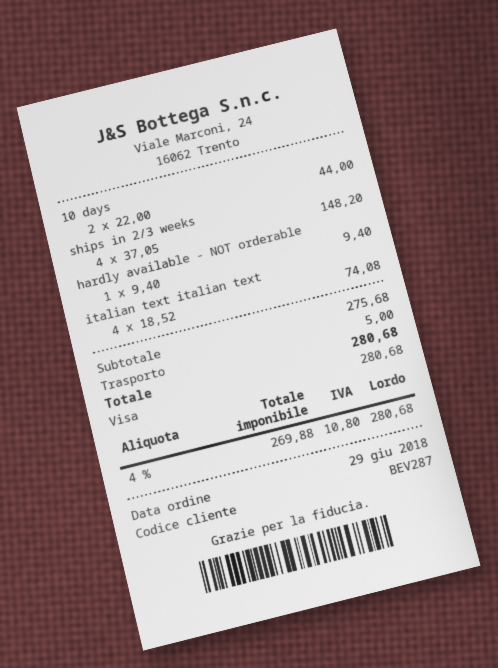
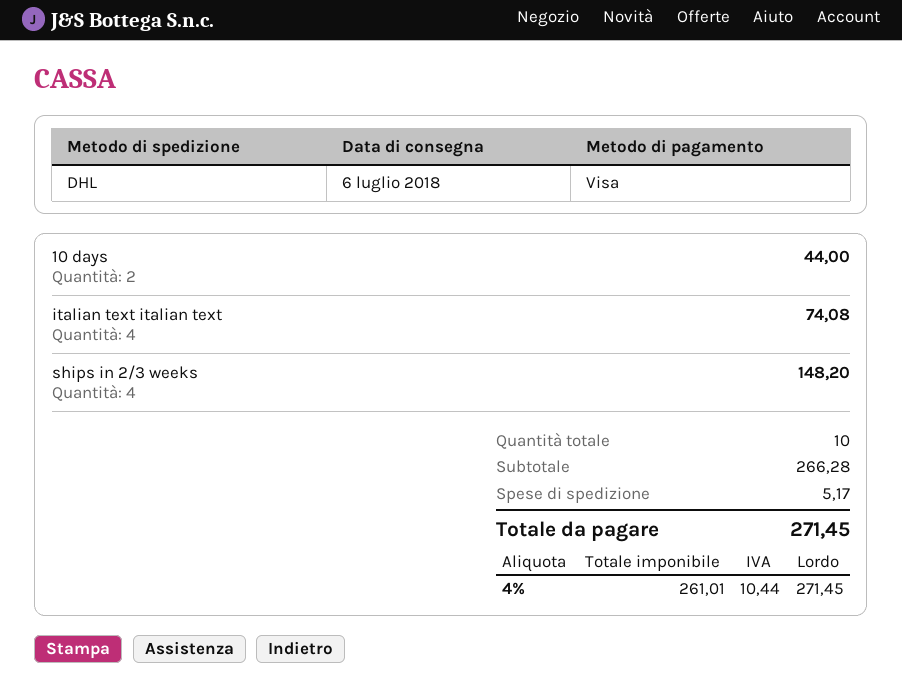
hardly available - NOT orderable: 1 for 9.40 -> none
subtotal: 275.68 -> 266.28
shipping: 5.00 -> 5.17
net: 269.88 -> 261.01
tax: 4% = 10.80 -> 4% = 10.44
total: 280.68 -> 271.45

